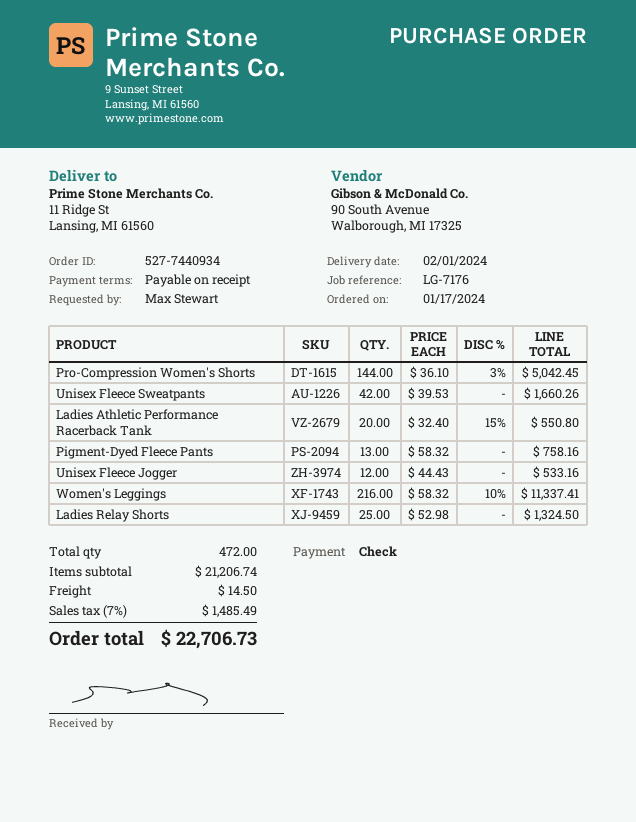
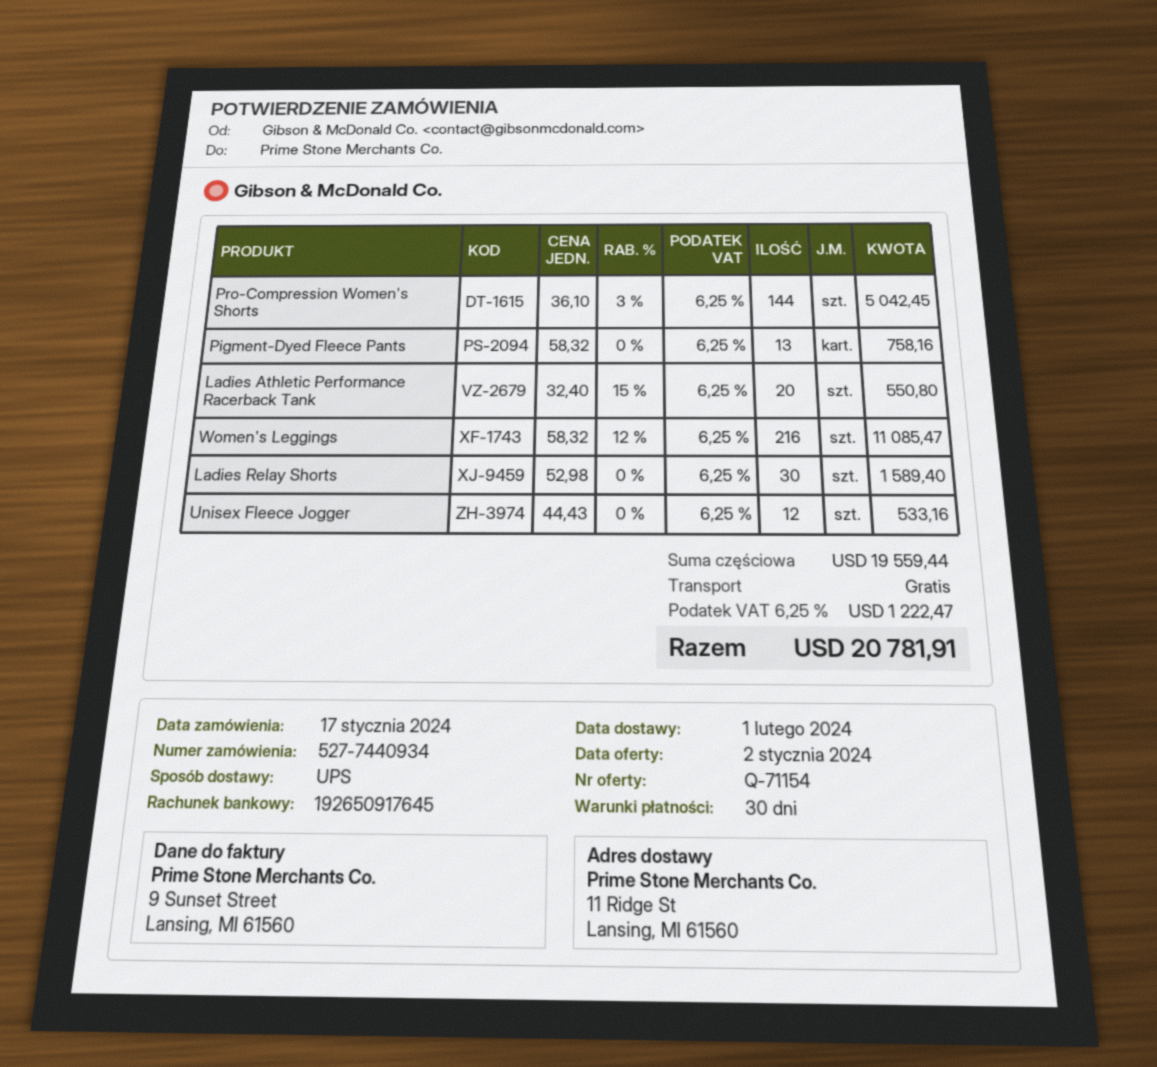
payment terms: on receipt -> 30 days
Unisex Fleece Sweatpants: 42 x 39.53 = 1660.26 -> none
Women's Leggings: 216 x 58.32 - 10% = 11337.41 -> 216 x 58.32 - 12% = 11085.47
Ladies Relay Shorts: 25 x 52.98 = 1324.50 -> 30 x 52.98 = 1589.40
subtotal: 21206.74 -> 19559.44
shipping: 14.50 -> 0.00
tax: 7% = 1485.49 -> 6.25% = 1222.47
total: 22706.73 -> 20781.91

